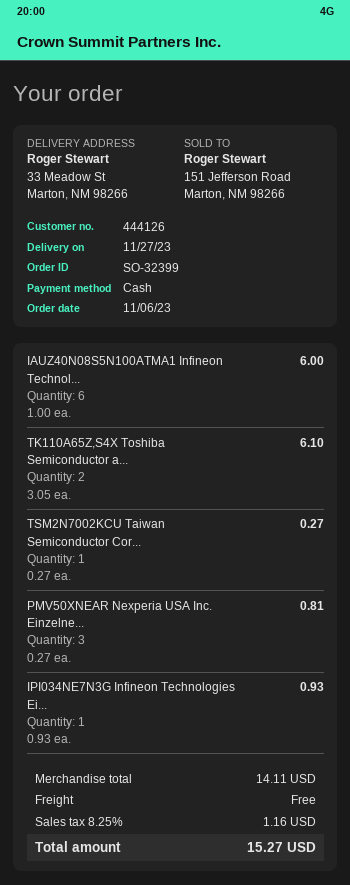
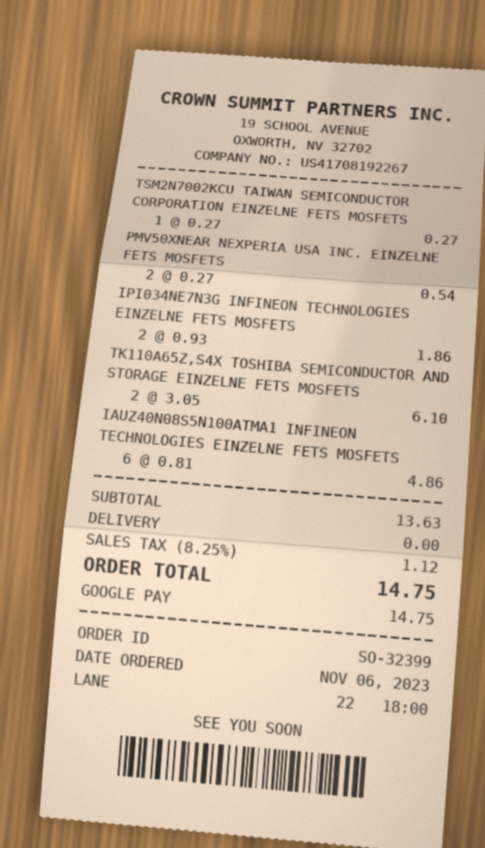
payment method: cash -> Google Pay
IAUZ40N08S5N100ATMA1 Infineon Technol...: 6 x 1.00 = 6.00 -> 6 x 0.81 = 4.86
PMV50XNEAR Nexperia USA Inc. Einzelne...: 3 x 0.27 = 0.81 -> 2 x 0.27 = 0.54
IPI034NE7N3G Infineon Technologies Ei...: 1 x 0.93 = 0.93 -> 2 x 0.93 = 1.86
subtotal: 14.11 -> 13.63
tax: 8.25% = 1.16 -> 8.25% = 1.12
total: 15.27 -> 14.75

